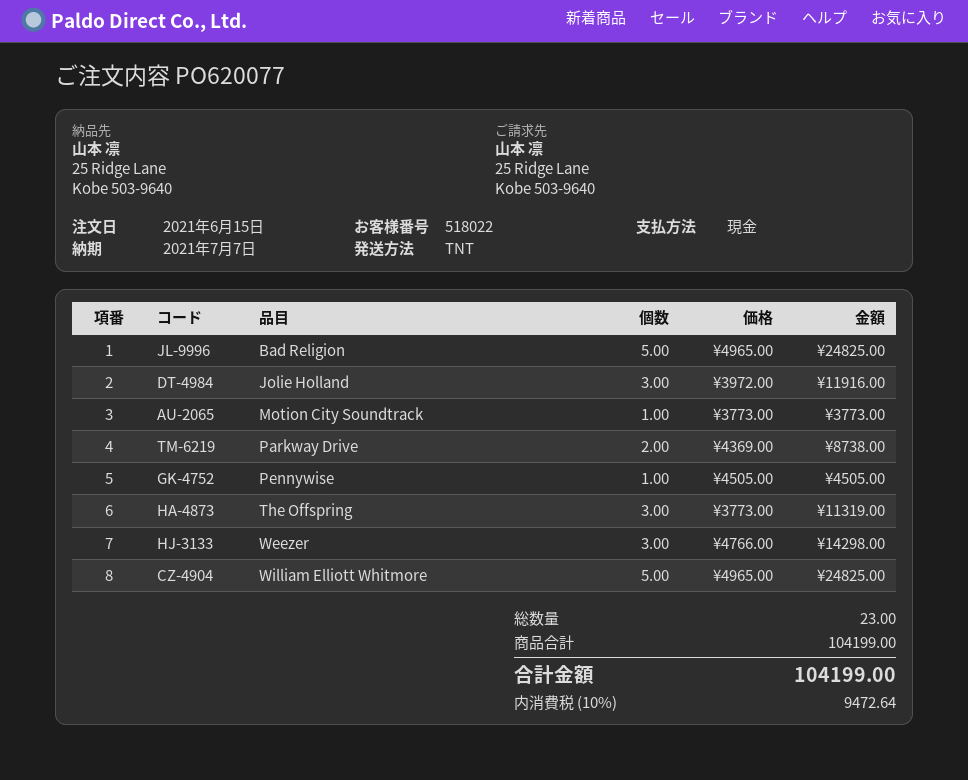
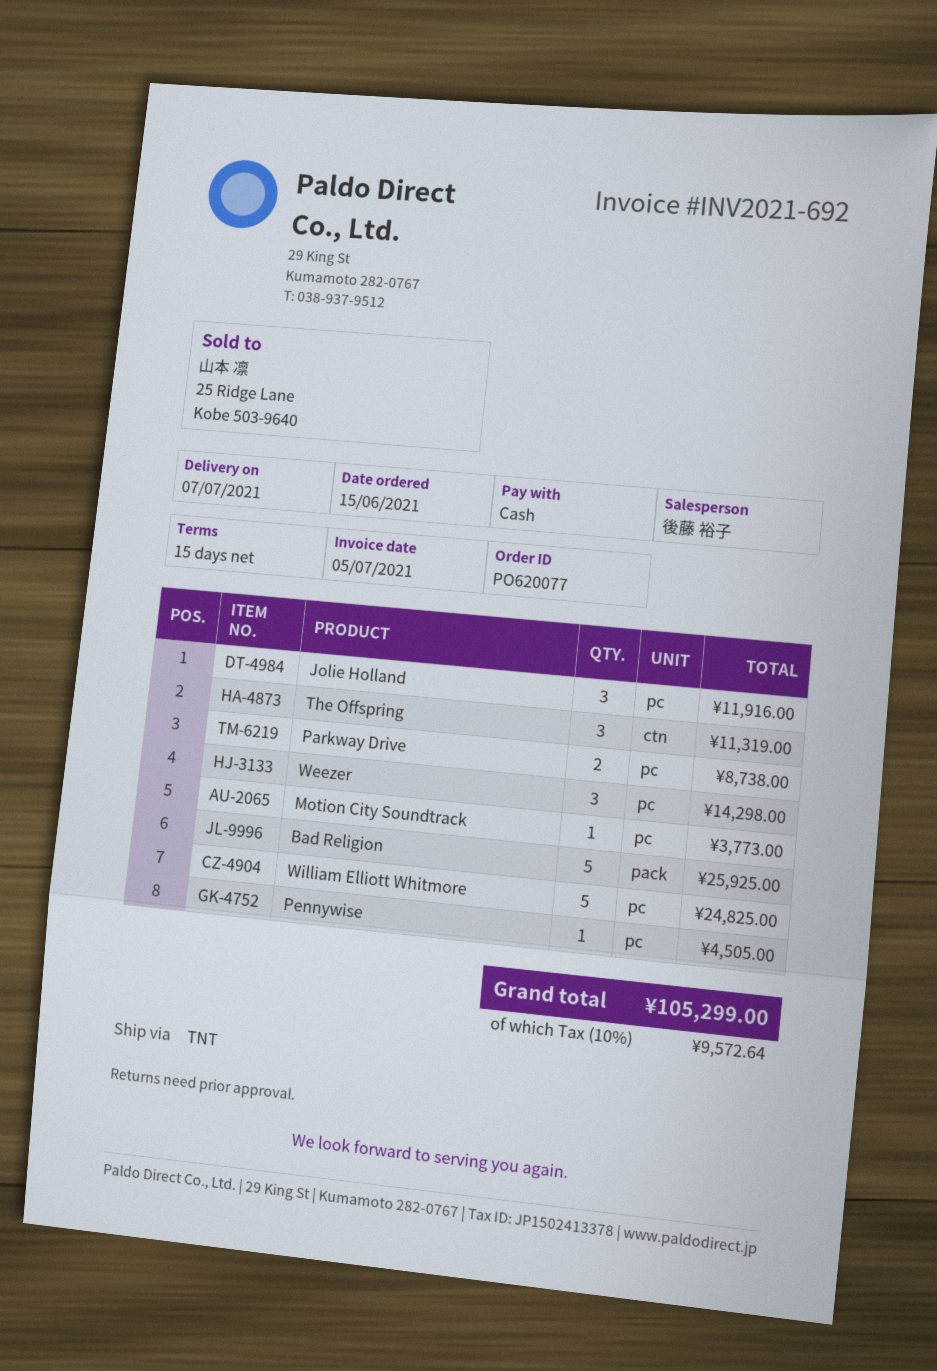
Bad Religion: 5 for 24825.00 -> 5 for 25925.00
tax: 10% = 9472.64 -> 10% = 9572.64
total: 104199.00 -> 105299.00

